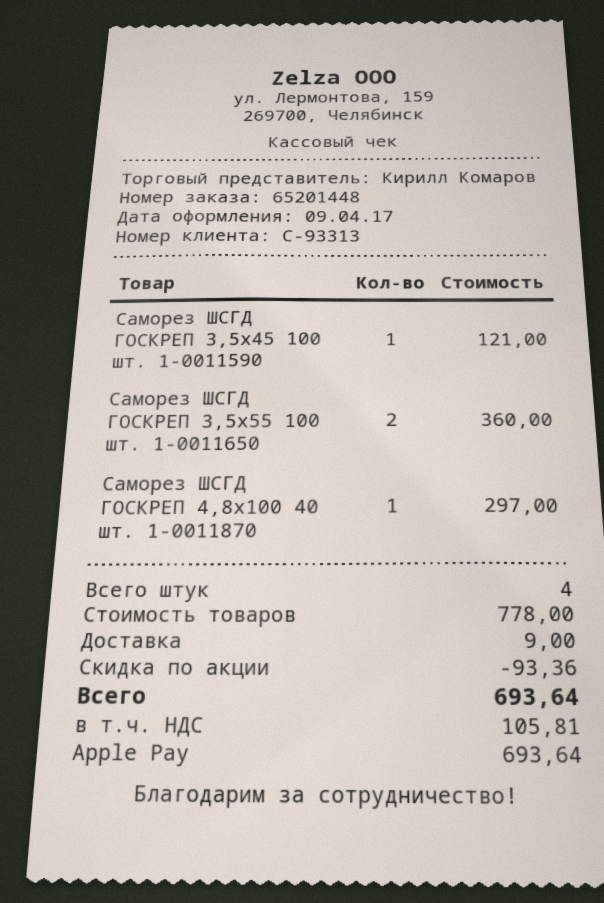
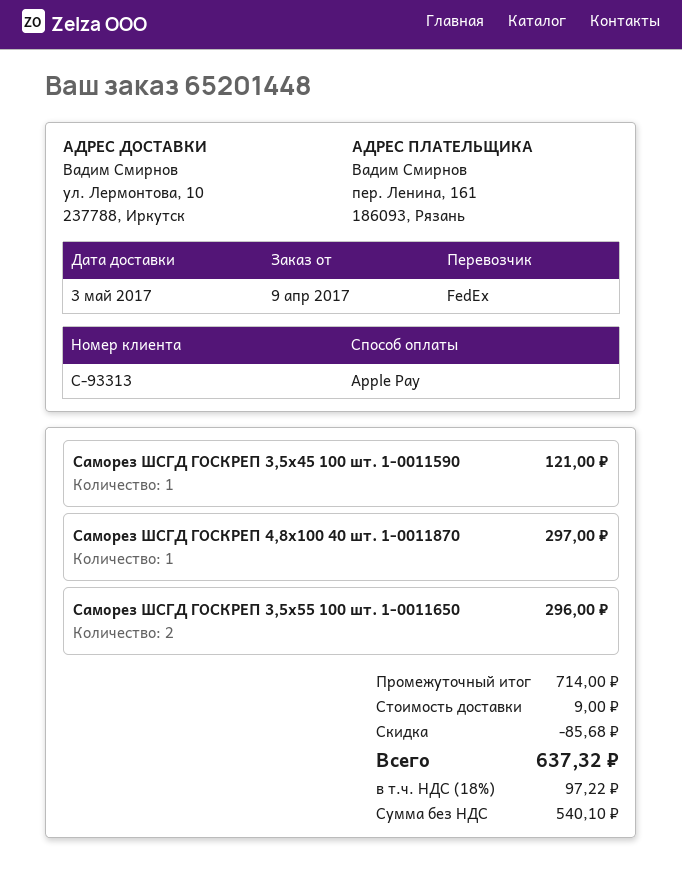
Саморез ШСГД ГОСКРЕП 3,5х55 100 шт. 1-0011650: 2 for 360.00 -> 2 for 296.00
subtotal: 778.00 -> 714.00
discount: 93.36 -> 85.68
tax: 105.81 -> 97.22
total: 693.64 -> 637.32

